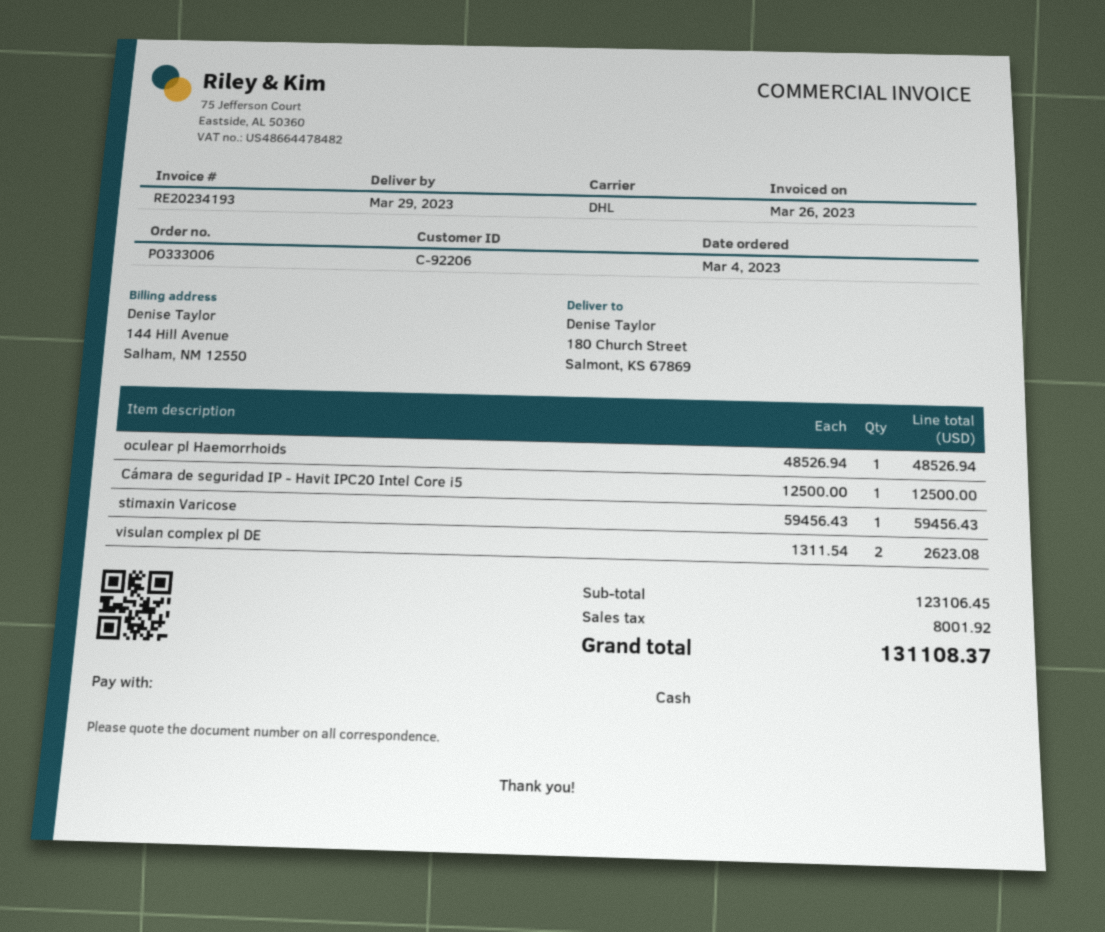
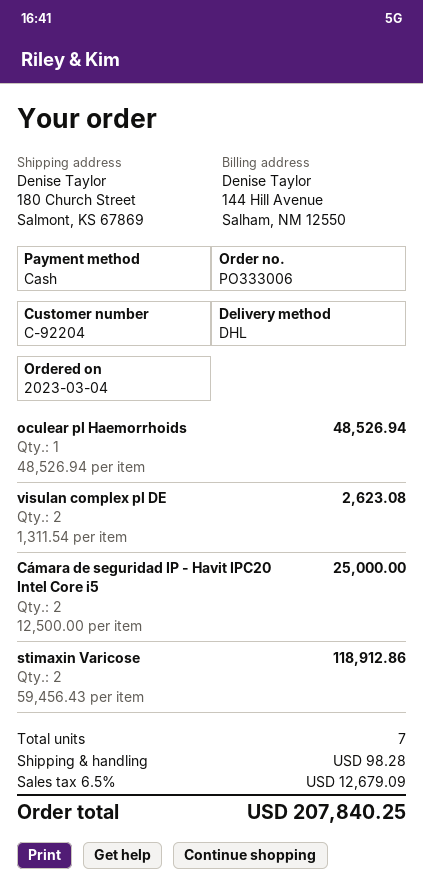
customer number: C-92206 -> C-92204
Cámara de seguridad IP - Havit IPC20 Intel Core i5: 1 x 12500.00 = 12500.00 -> 2 x 12500.00 = 25000.00
stimaxin Varicose: 1 x 59456.43 = 59456.43 -> 2 x 59456.43 = 118912.86
shipping: none -> 98.28
tax: 8001.92 -> 12679.09
total: 131108.37 -> 207840.25

